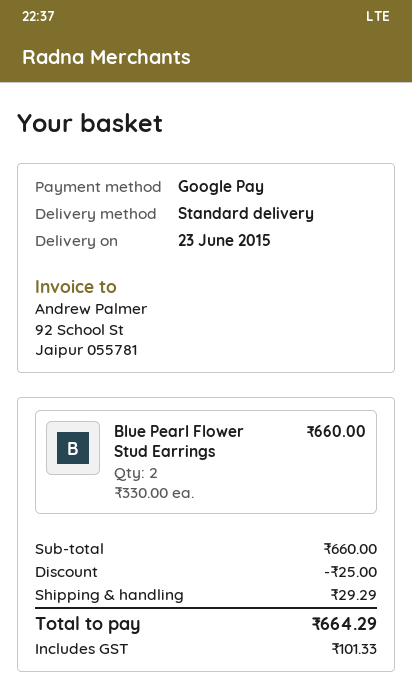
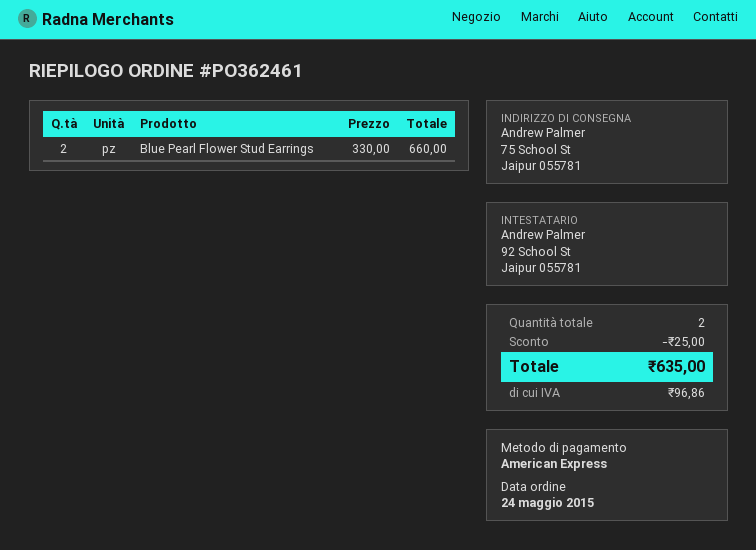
payment method: Google Pay -> American Express
shipping: 29.29 -> none
tax: 101.33 -> 96.86
total: 664.29 -> 635.00

